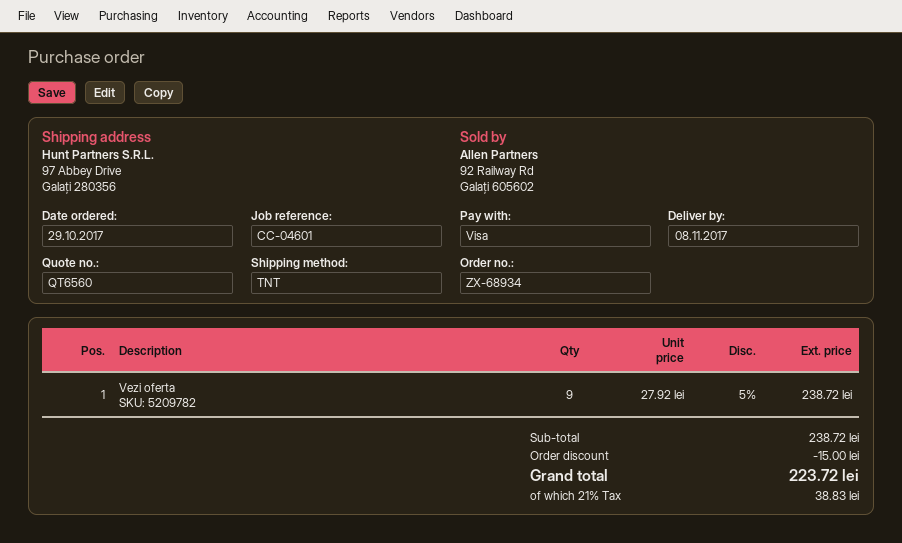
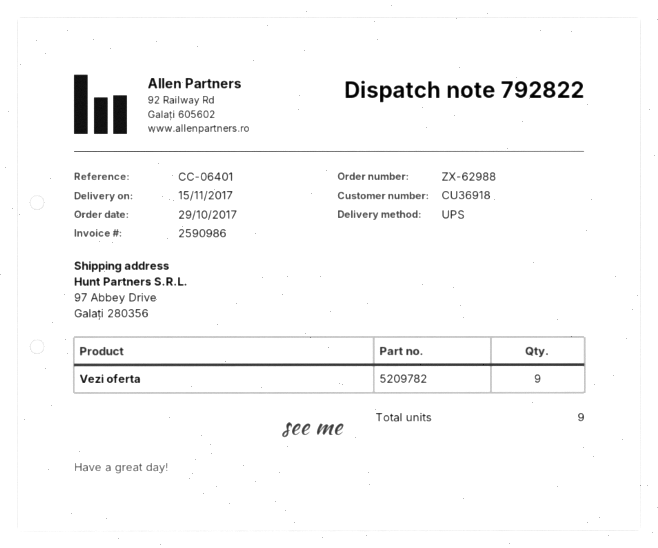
order number: ZX-68934 -> ZX-62988
delivery date: 2017-11-08 -> 2017-11-15
reference: CC-04601 -> CC-06401
shipping method: TNT -> UPS

